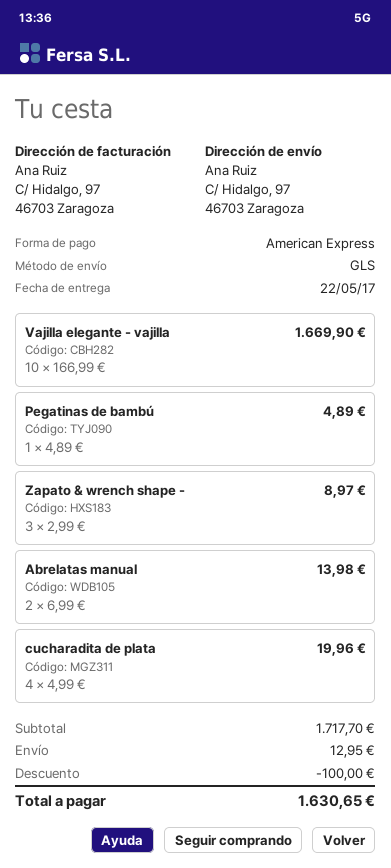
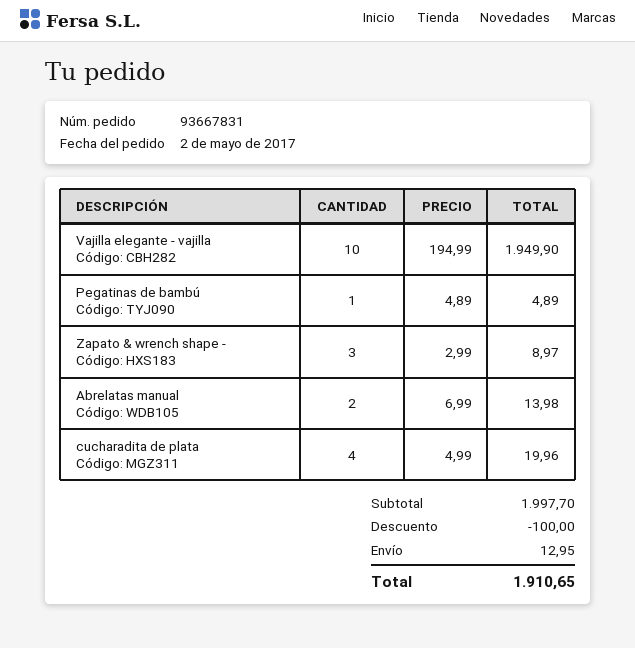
Vajilla elegante - vajilla: 10 x 166.99 = 1669.90 -> 10 x 194.99 = 1949.90
subtotal: 1717.70 -> 1997.70
total: 1630.65 -> 1910.65

